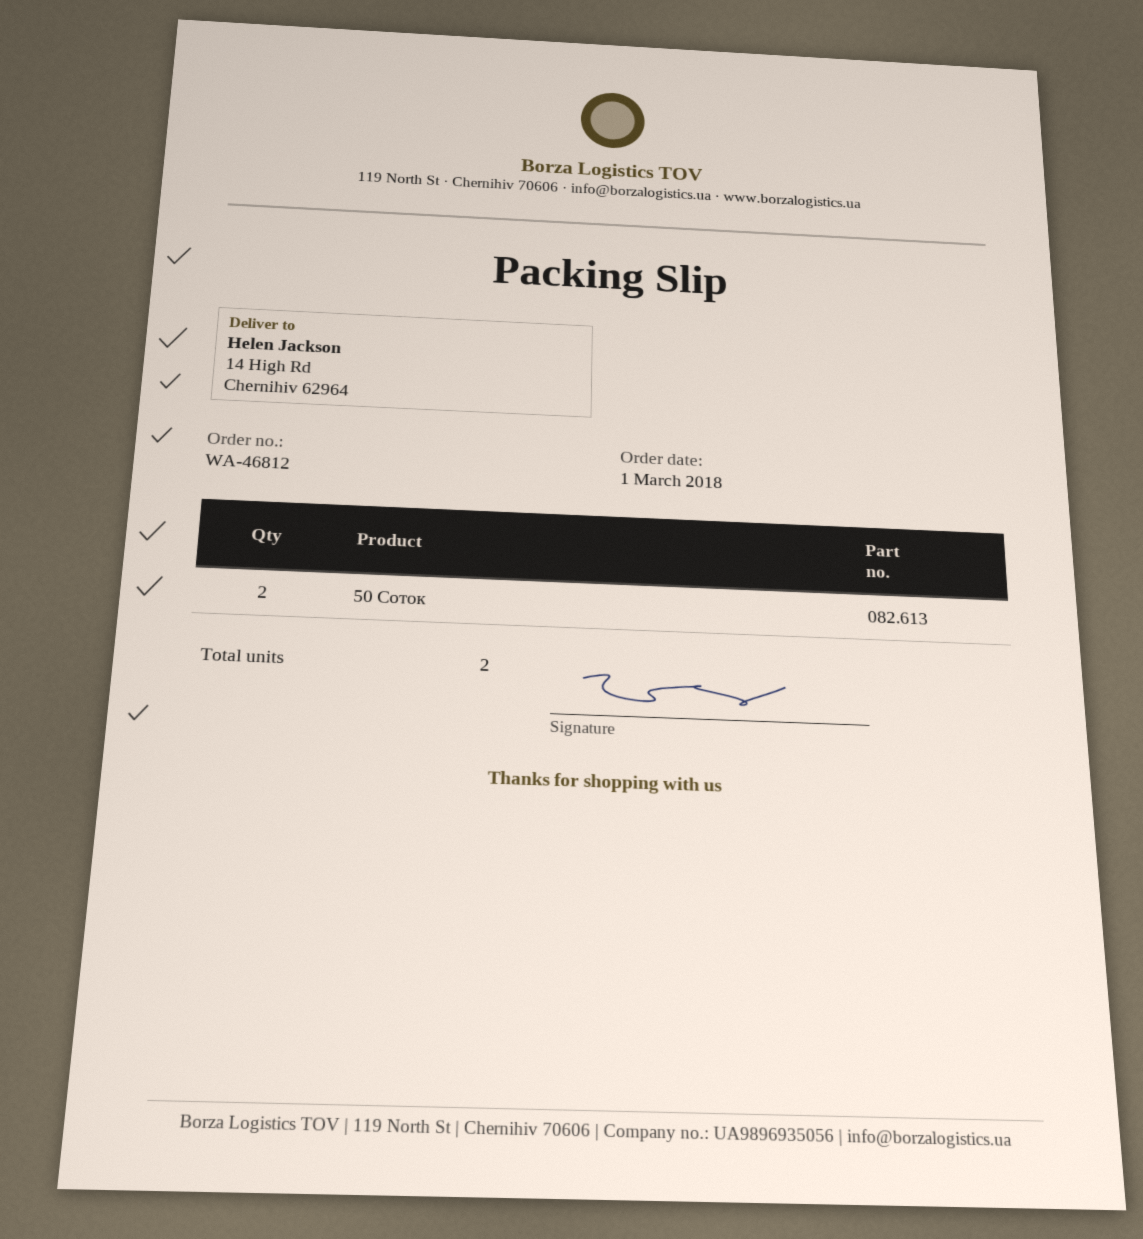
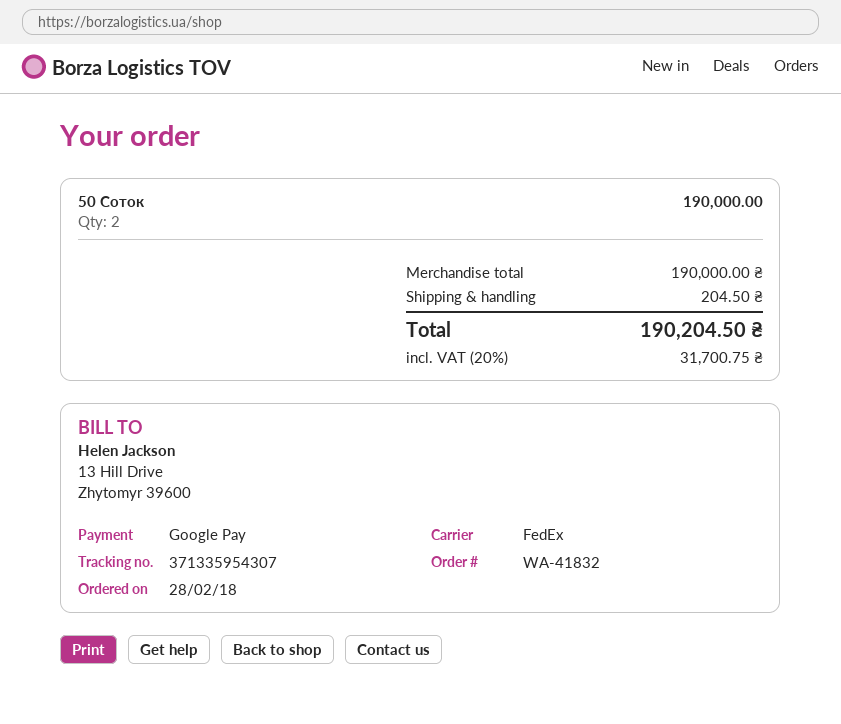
order number: WA-46812 -> WA-41832
order date: 2018-03-01 -> 2018-02-28

